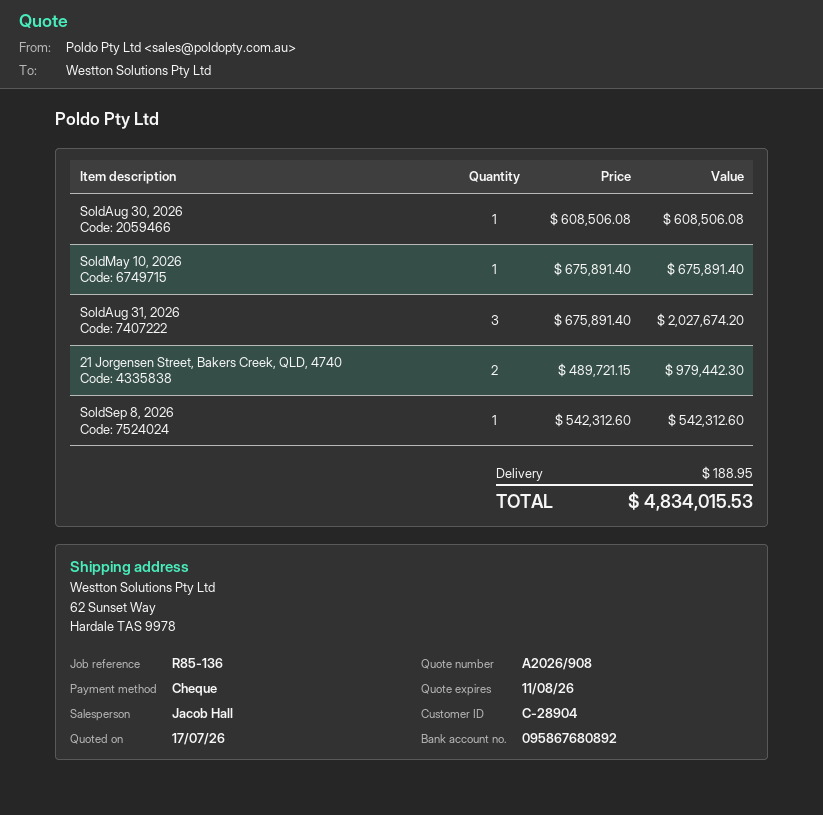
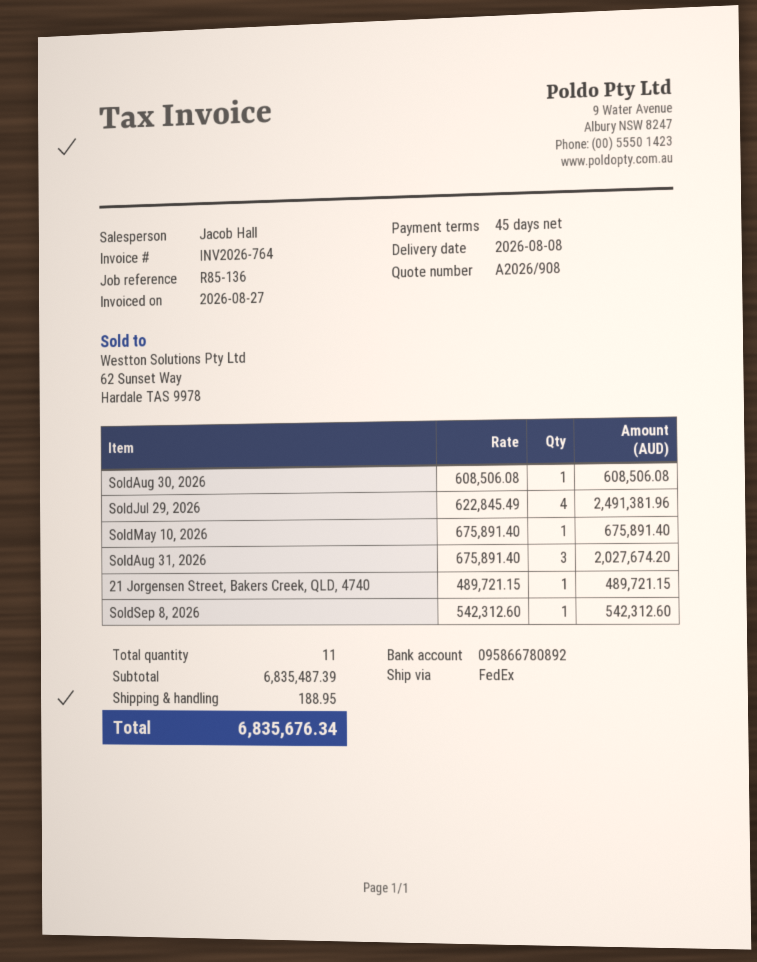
bank account: 095867680892 -> 095866780892
21 Jorgensen Street, Bakers Creek, QLD, 4740: 2 x 489721.15 = 979442.30 -> 1 x 489721.15 = 489721.15
SoldJul 29, 2026: none -> 4 x 622845.49 = 2491381.96
total: 4834015.53 -> 6835676.34

